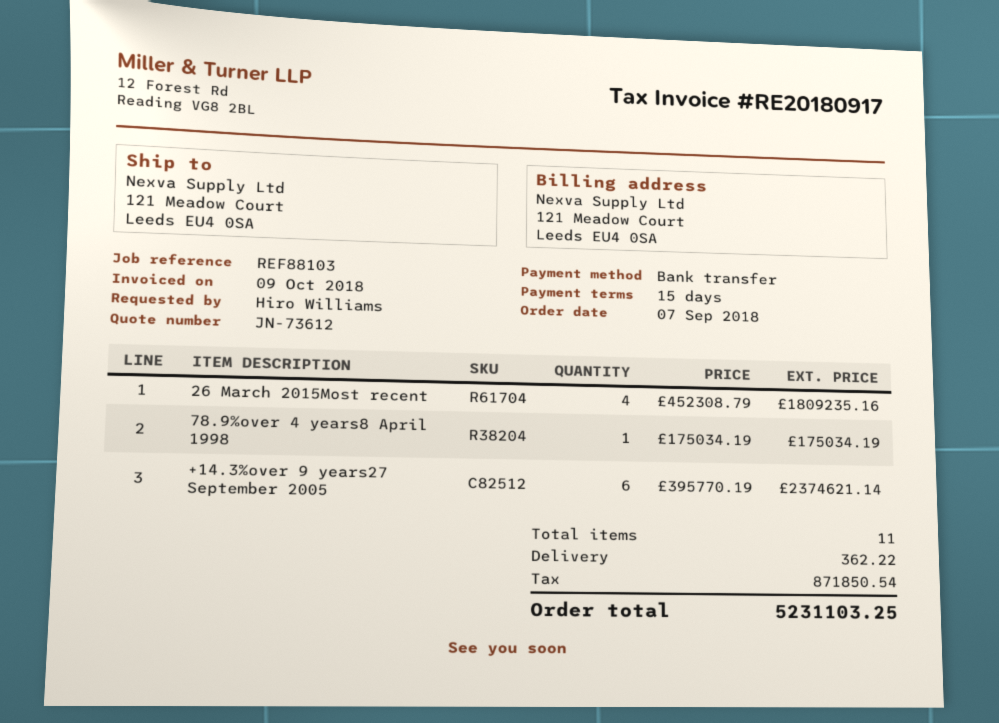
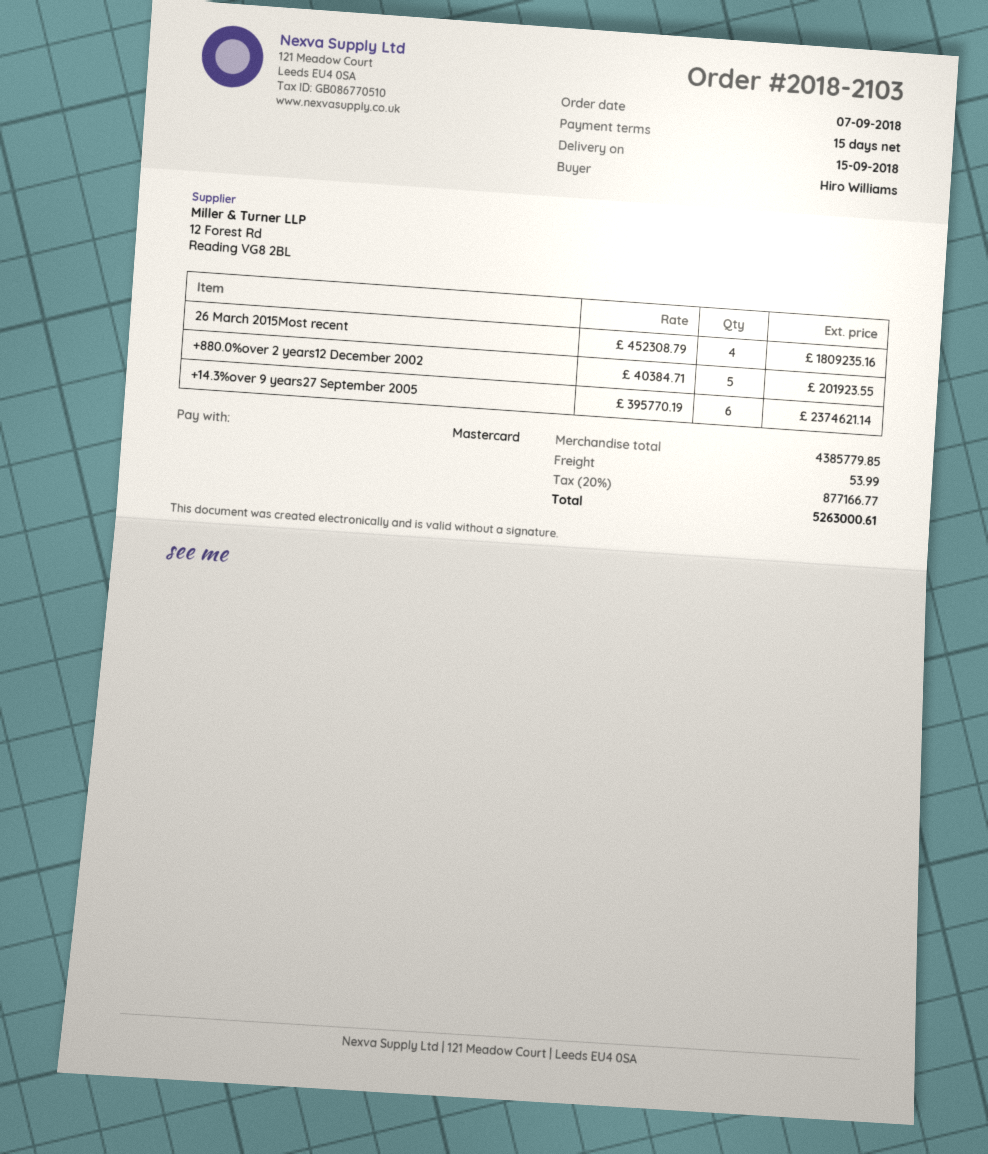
payment method: bank transfer -> Mastercard
78.9%over 4 years8 April 1998: 1 x 175034.19 = 175034.19 -> none
+880.0%over 2 years12 December 2002: none -> 5 x 40384.71 = 201923.55
shipping: 362.22 -> 53.99
tax: 871850.54 -> 877166.77
total: 5231103.25 -> 5263000.61

